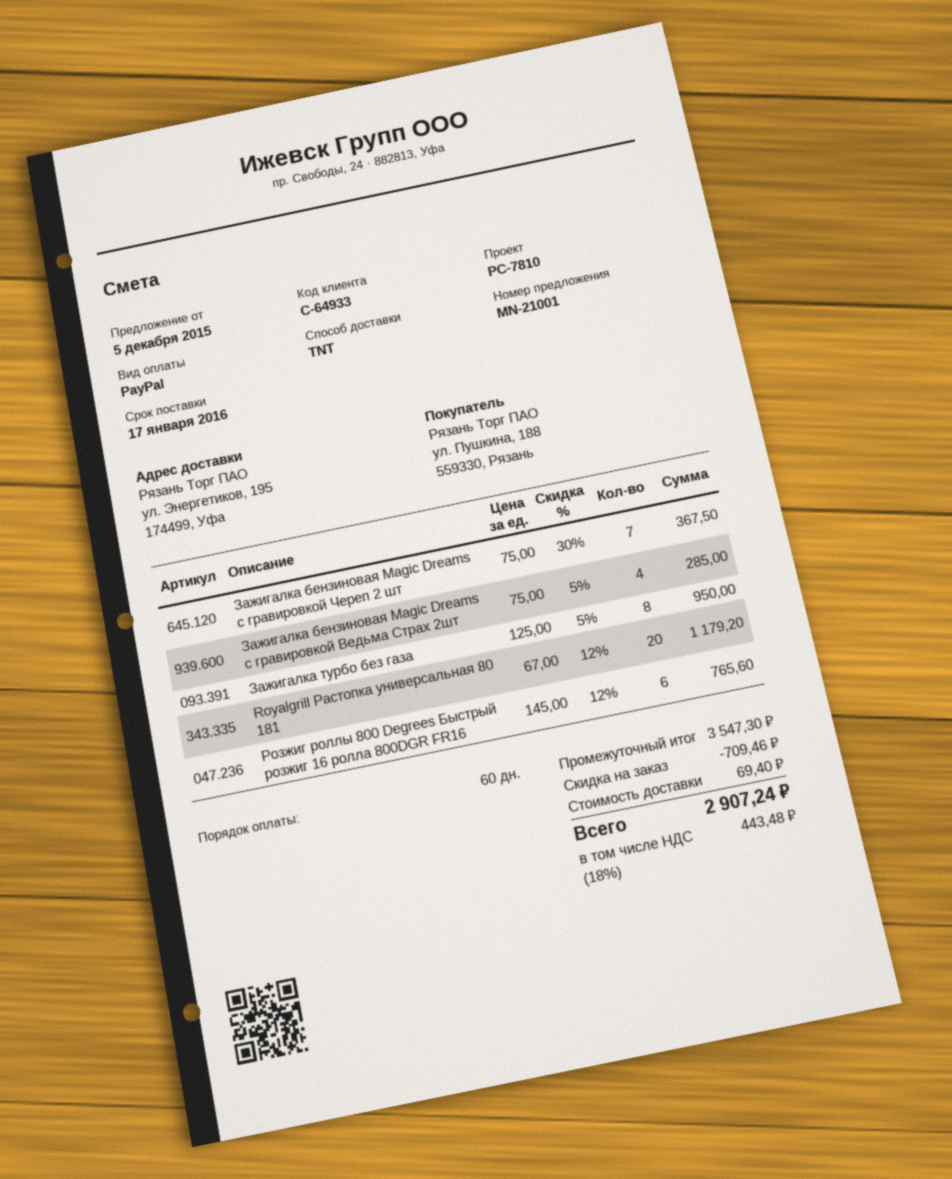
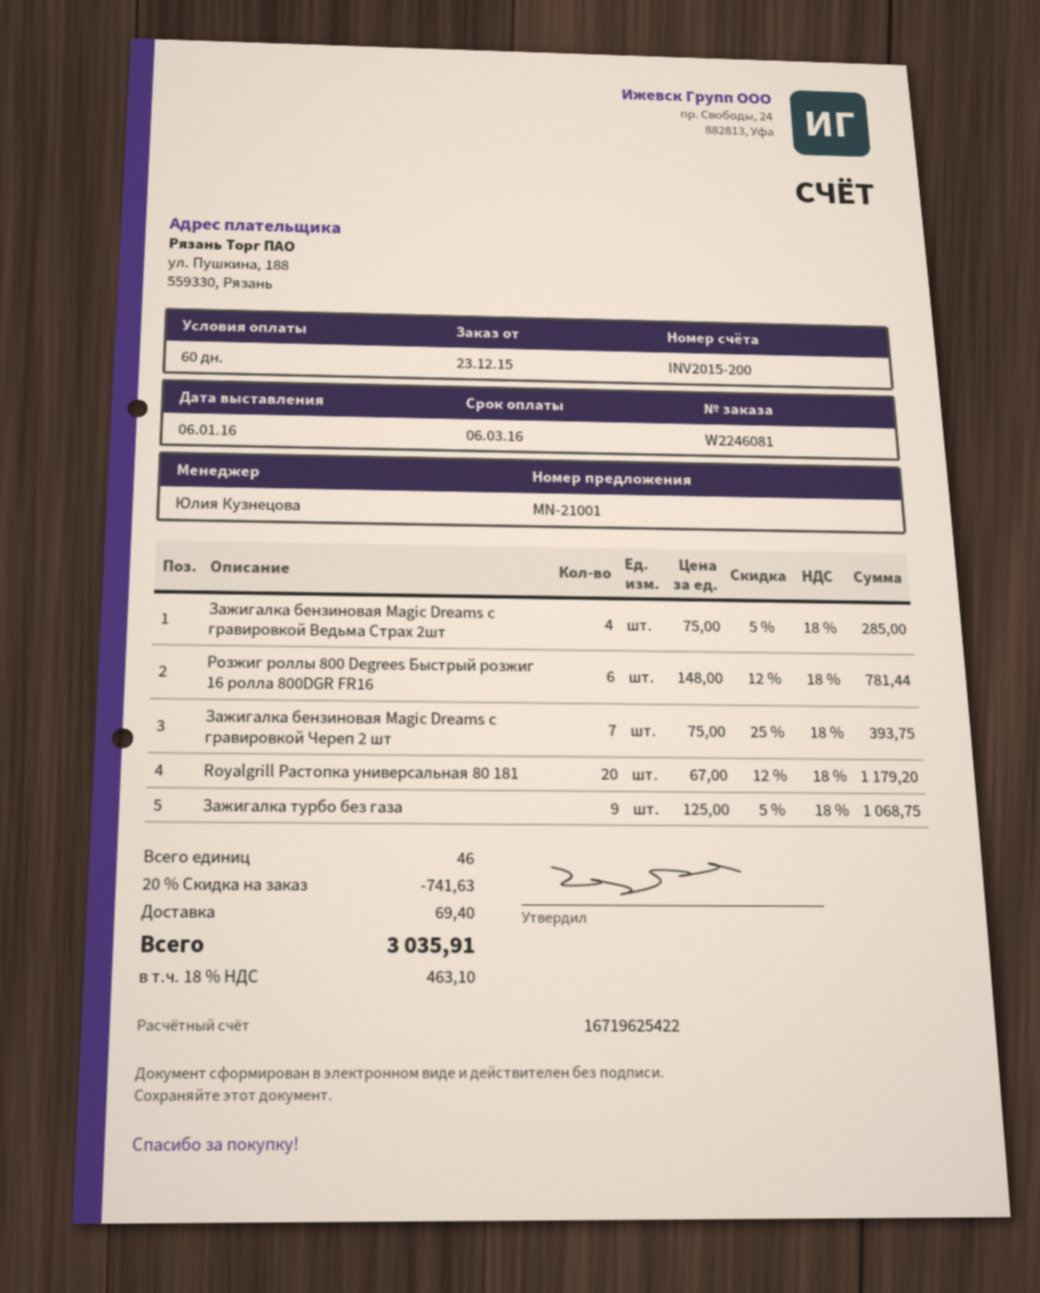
Зажигалка бензиновая Magic Dreams с гравировкой Череп 2 шт: 7 x 75.00 - 30% = 367.50 -> 7 x 75.00 - 25% = 393.75
Зажигалка турбо без газа: 8 x 125.00 - 5% = 950.00 -> 9 x 125.00 - 5% = 1068.75
Розжиг роллы 800 Degrees Быстрый розжиг 16 ролла 800DGR FR16: 6 x 145.00 - 12% = 765.60 -> 6 x 148.00 - 12% = 781.44
discount: 709.46 -> 741.63
tax: 18% = 443.48 -> 18% = 463.10
total: 2907.24 -> 3035.91

